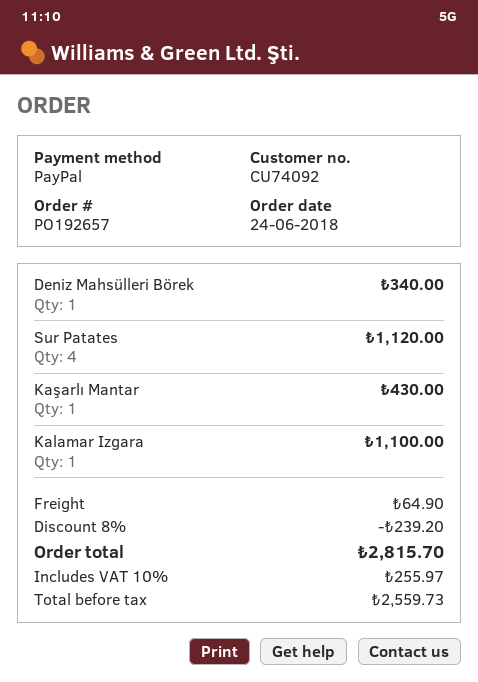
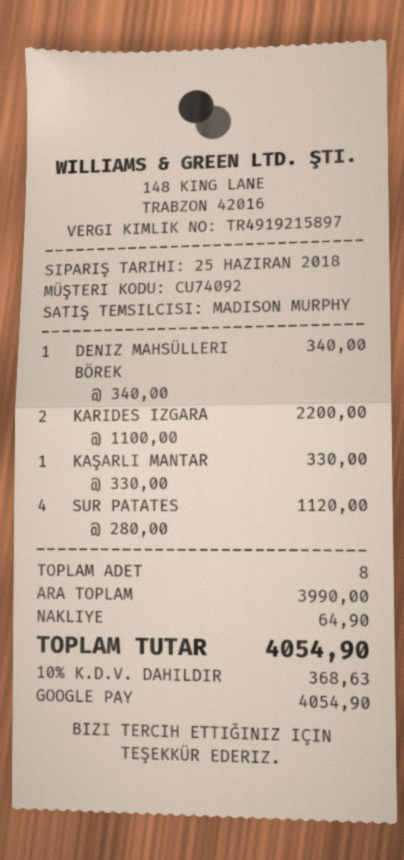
order date: 2018-06-24 -> 2018-06-25
payment method: PayPal -> Google Pay
Kaşarlı Mantar: 1 for 430.00 -> 1 for 330.00
Kalamar Izgara: 1 for 1100.00 -> none
KARIDES IZGARA: none -> 2 for 2200.00
discount: 8% = 239.20 -> none
tax: 10% = 255.97 -> 10% = 368.63
total: 2815.70 -> 4054.90

